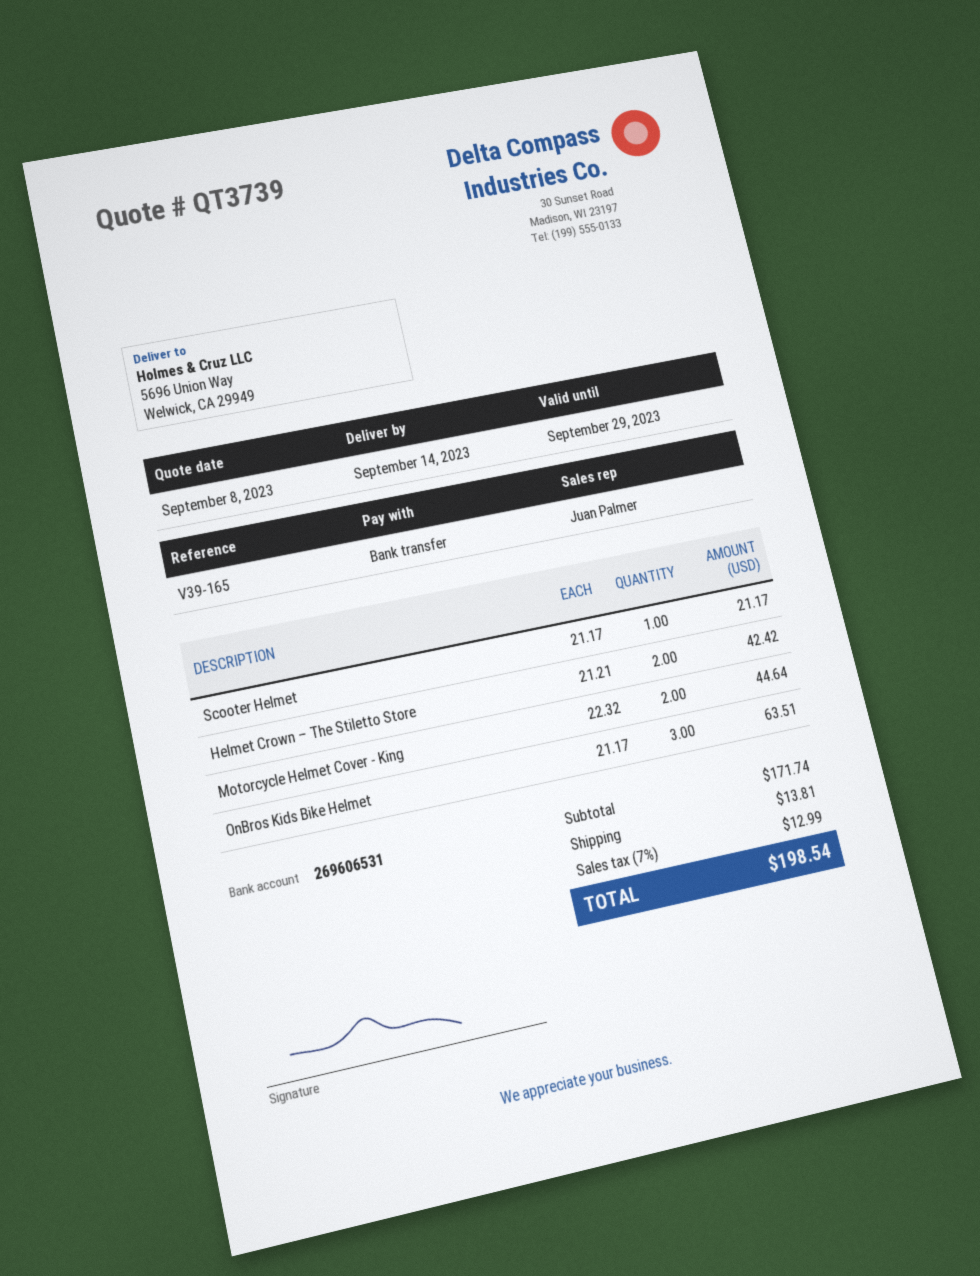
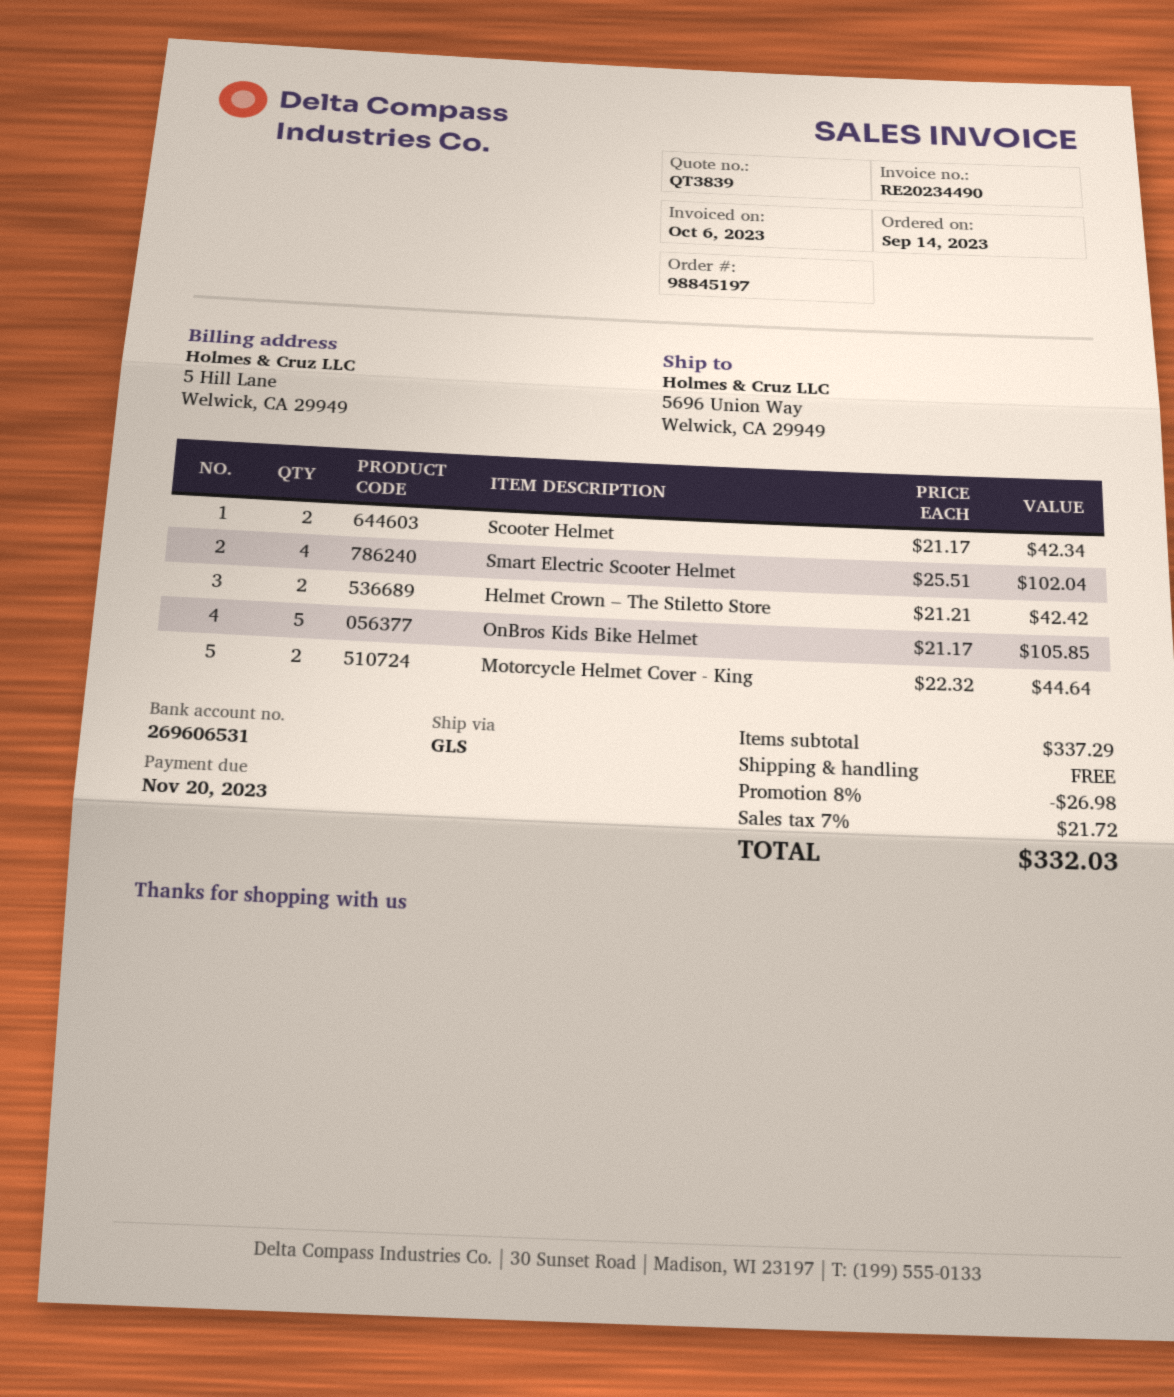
quote number: QT3739 -> QT3839
Scooter Helmet: 1 x 21.17 = 21.17 -> 2 x 21.17 = 42.34
OnBros Kids Bike Helmet: 3 x 21.17 = 63.51 -> 5 x 21.17 = 105.85
Smart Electric Scooter Helmet: none -> 4 x 25.51 = 102.04
subtotal: 171.74 -> 337.29
discount: none -> 8% = 26.98
shipping: 13.81 -> 0.00
tax: 7% = 12.99 -> 7% = 21.72
total: 198.54 -> 332.03

